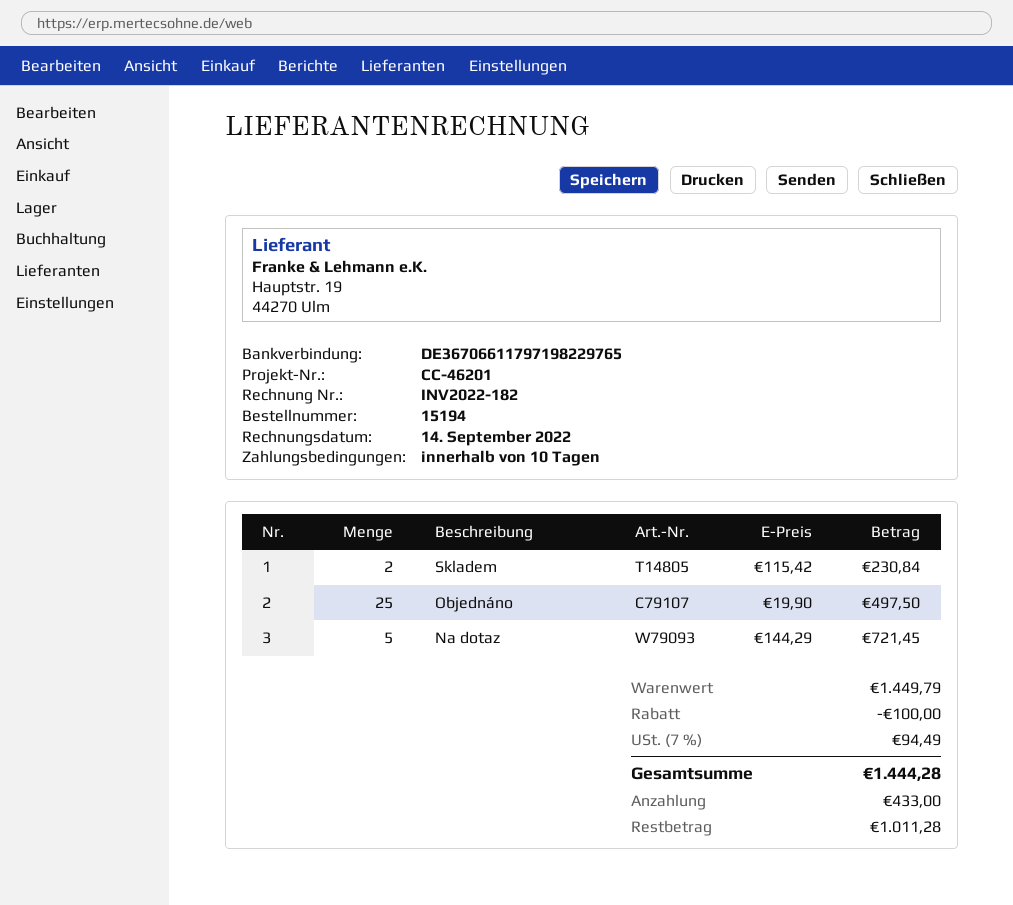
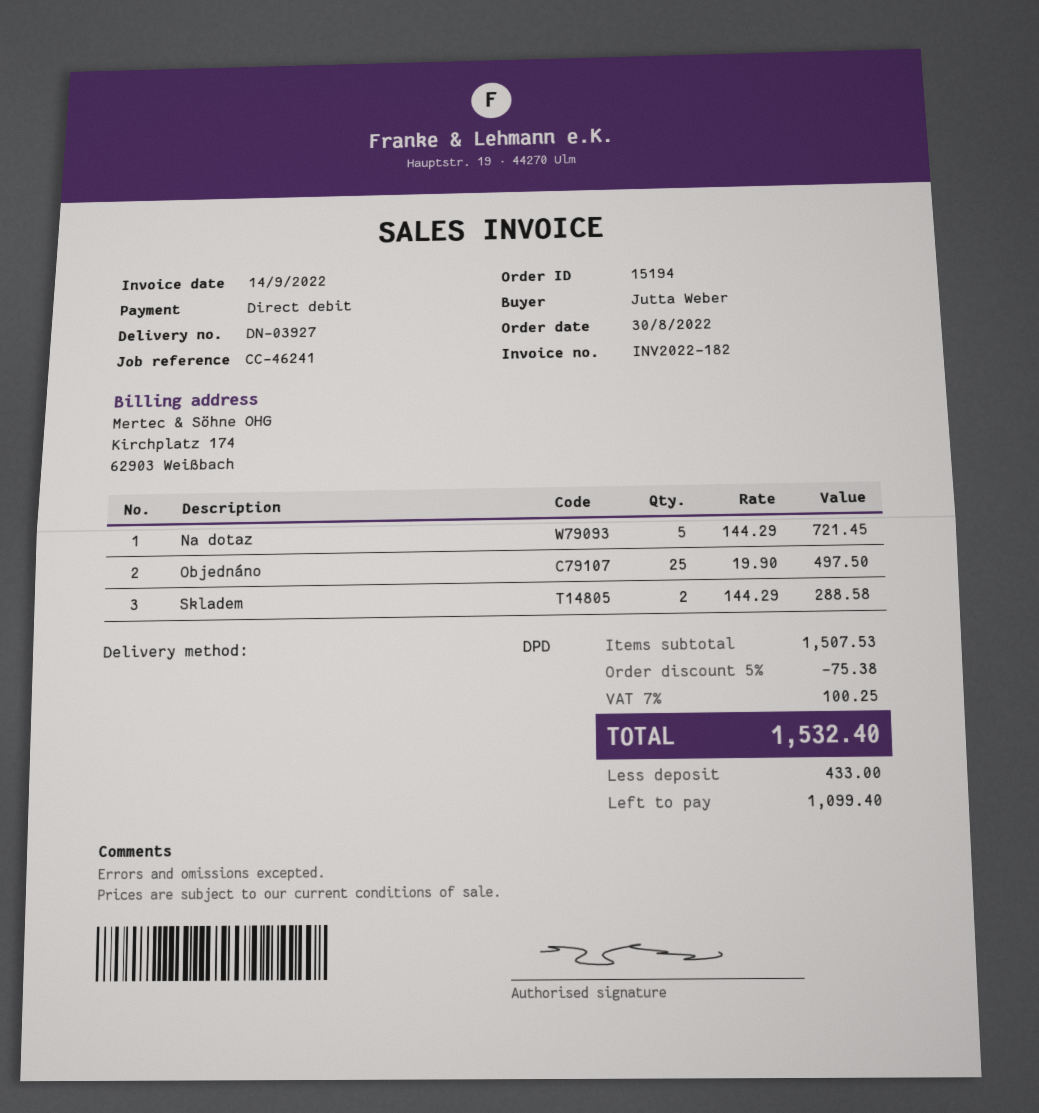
reference: CC-46201 -> CC-46241
Skladem: 2 x 115.42 = 230.84 -> 2 x 144.29 = 288.58
subtotal: 1449.79 -> 1507.53
discount: 100.00 -> 75.38
tax: 7% = 94.49 -> 7% = 100.25
total: 1444.28 -> 1532.40
balance: 1011.28 -> 1099.40

